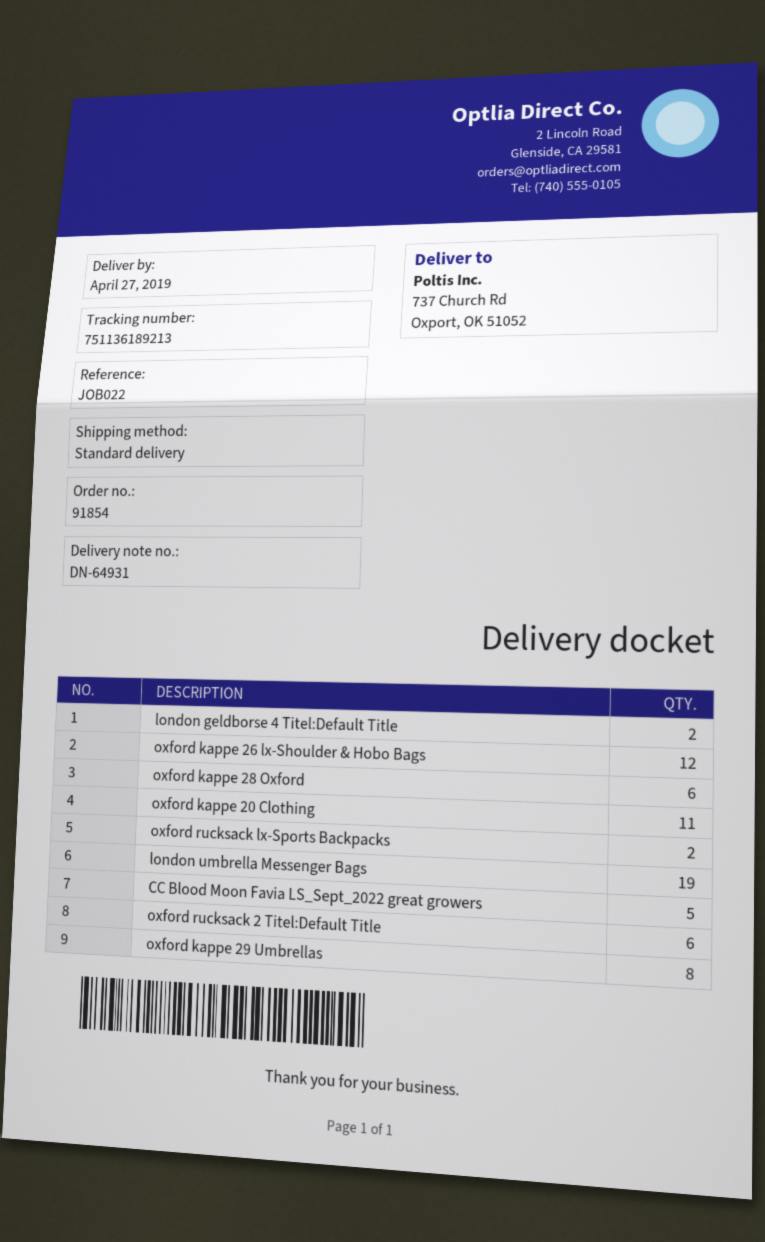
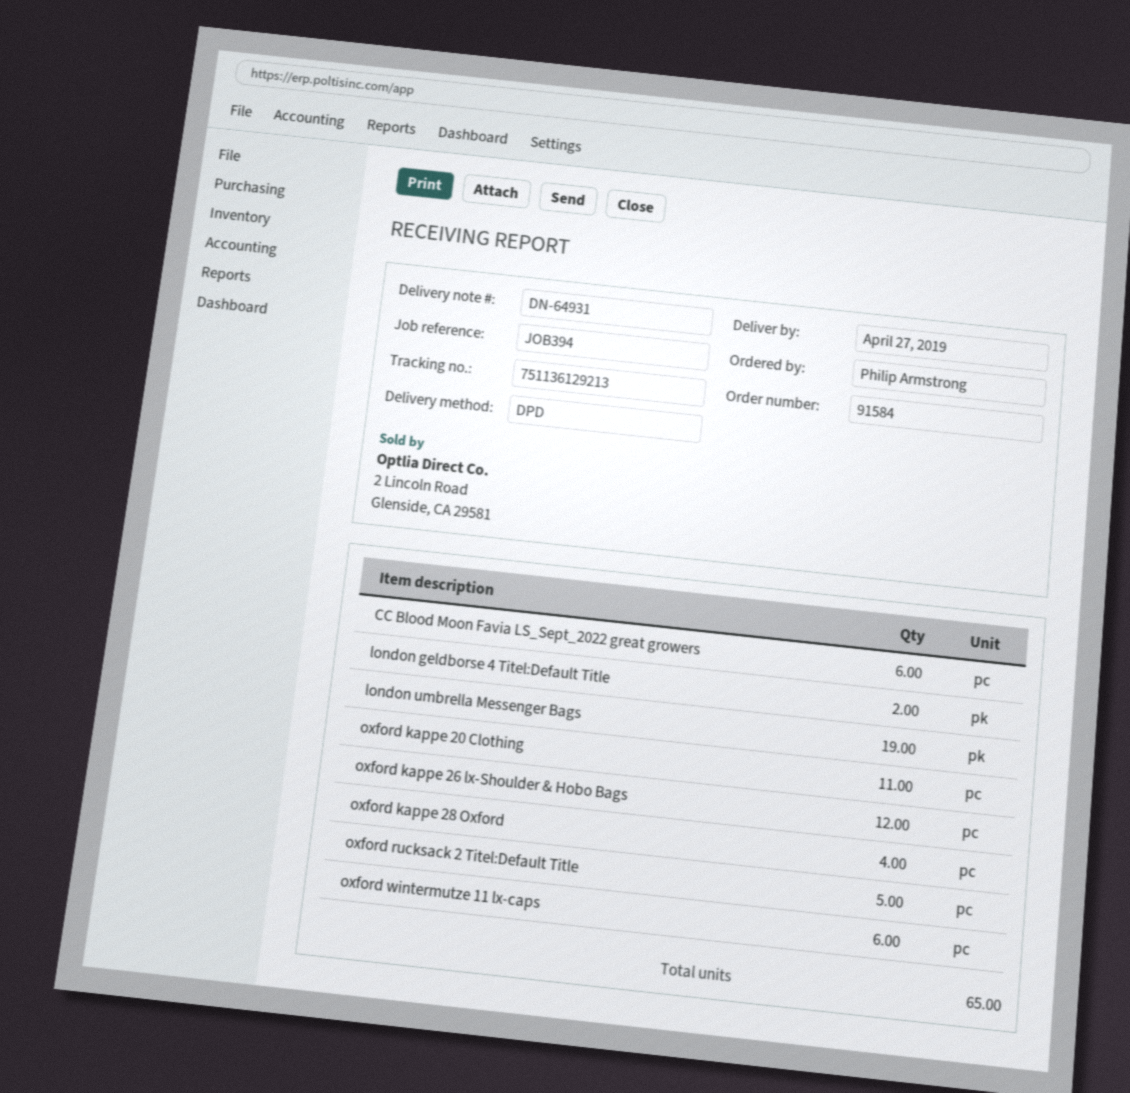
order number: 91854 -> 91584
reference: JOB022 -> JOB394
shipping method: standard -> DPD
tracking number: 751136189213 -> 751136129213
oxford kappe 28 Oxford: 6 -> 4
oxford rucksack lx-Sports Backpacks: 2 -> none
CC Blood Moon Favia LS_Sept_2022 great growers: 5 -> 6
oxford rucksack 2 Titel:Default Title: 6 -> 5
oxford kappe 29 Umbrellas: 8 -> none
oxford wintermutze 11 lx-caps: none -> 6

